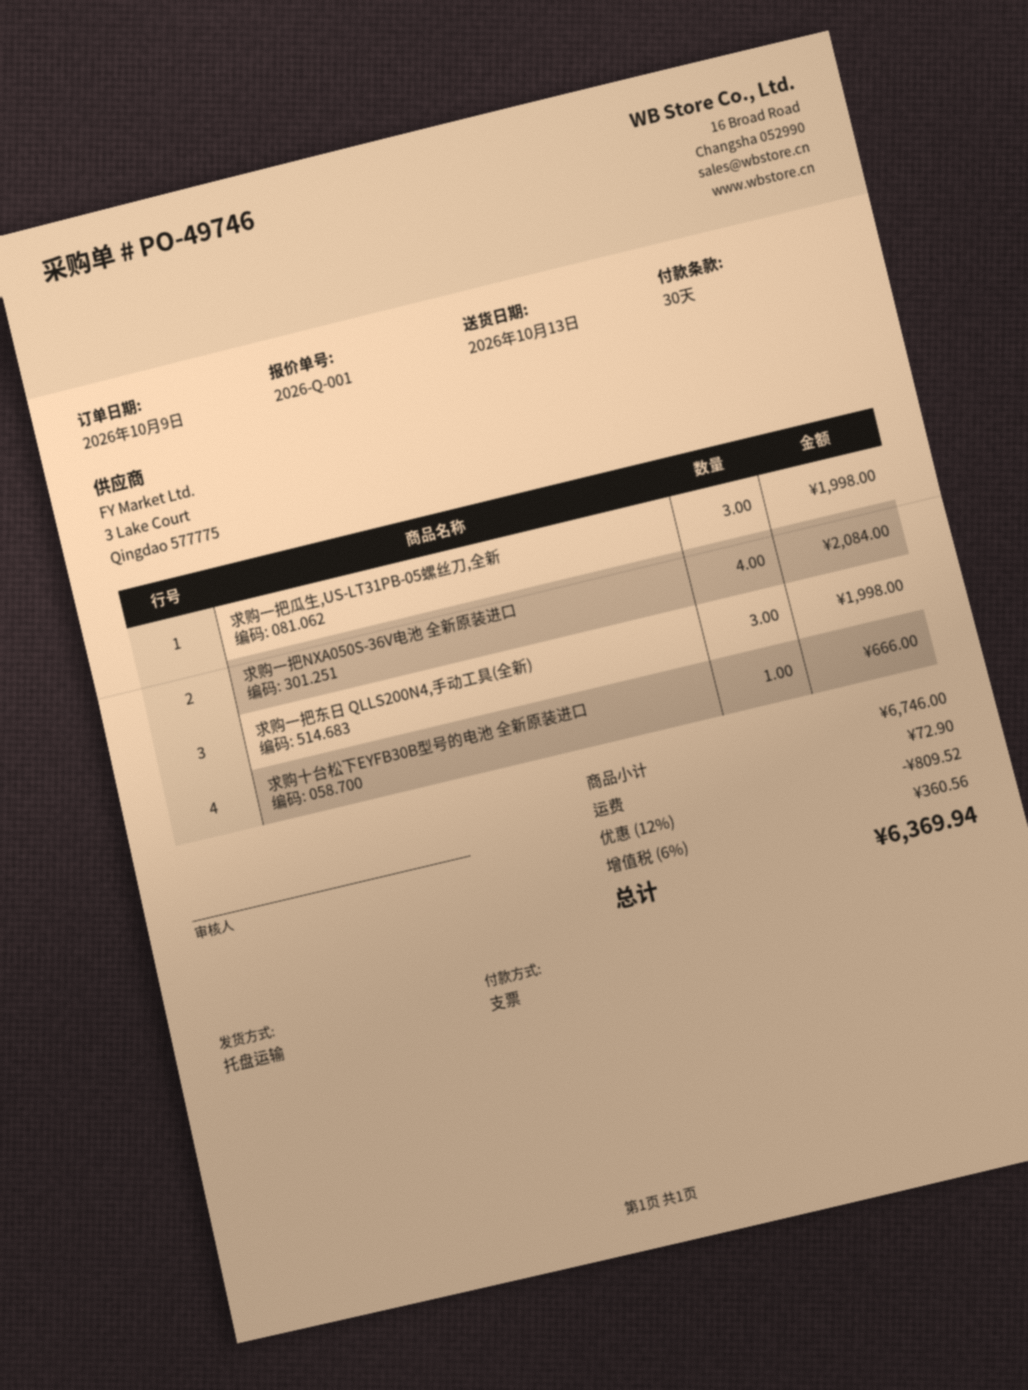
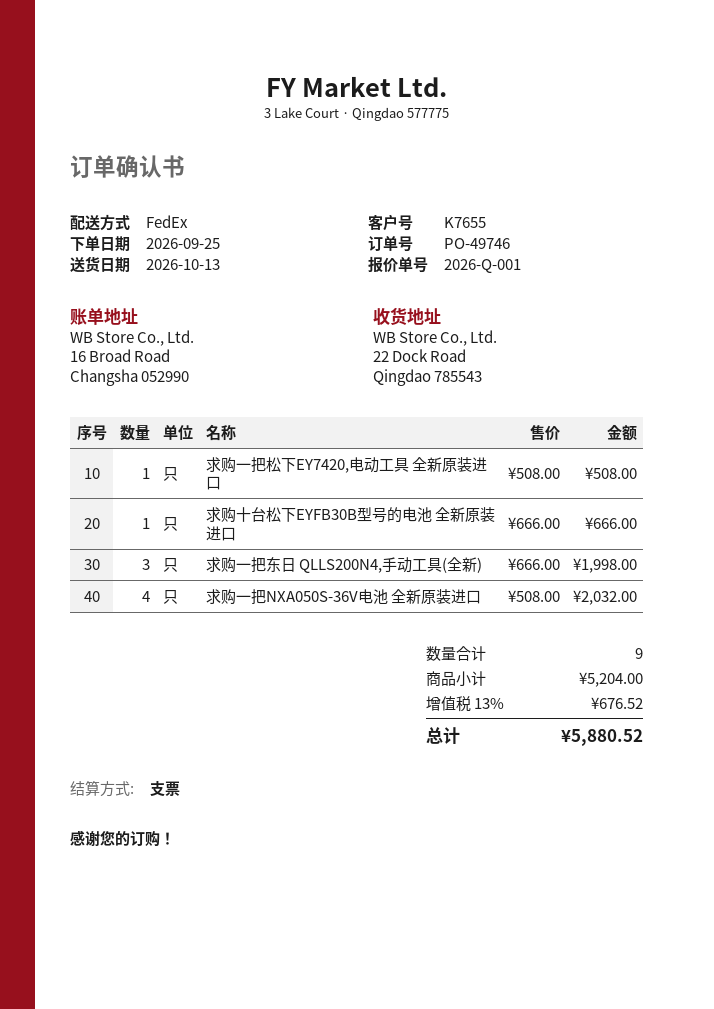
order date: 2026-10-09 -> 2026-09-25
shipping method: pallet freight -> FedEx
求购一把瓜生,US-LT31PB-05螺丝刀,全新: 3 for 1998.00 -> none
求购一把NXA050S-36V电池 全新原装进口: 4 for 2084.00 -> 4 for 2032.00
求购一把松下EY7420,电动工具 全新原装进口: none -> 1 for 508.00
subtotal: 6746.00 -> 5204.00
discount: 12% = 809.52 -> none
shipping: 72.90 -> none
tax: 6% = 360.56 -> 13% = 676.52
total: 6369.94 -> 5880.52

